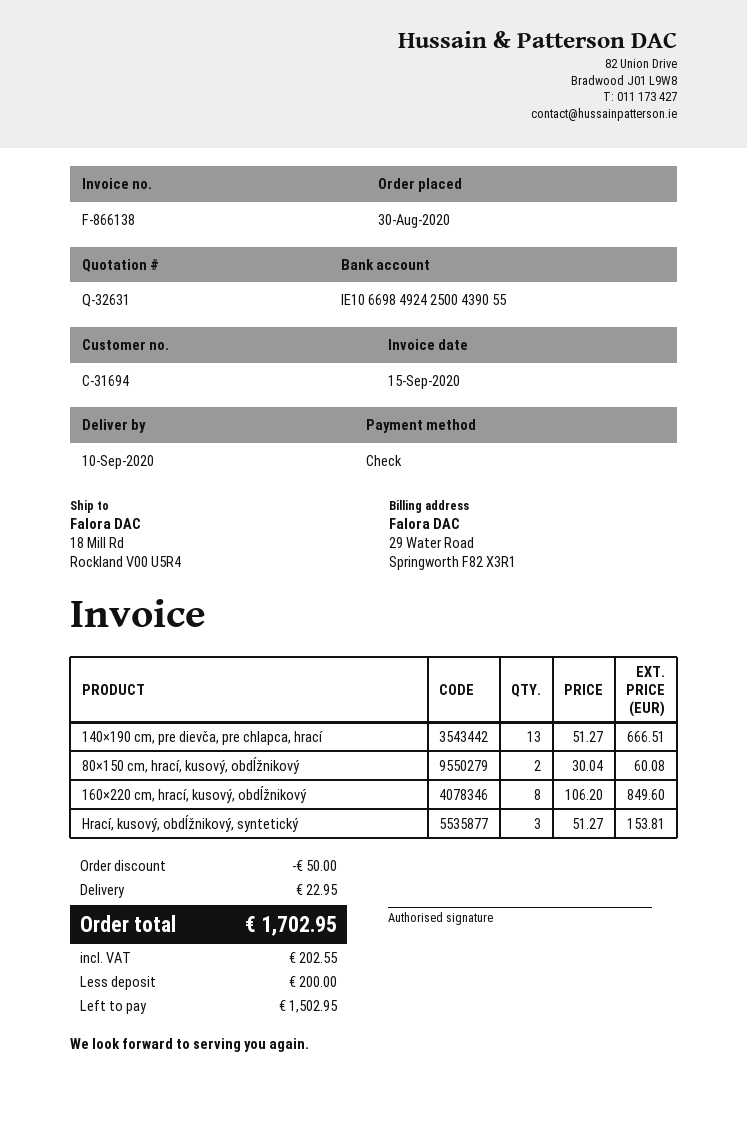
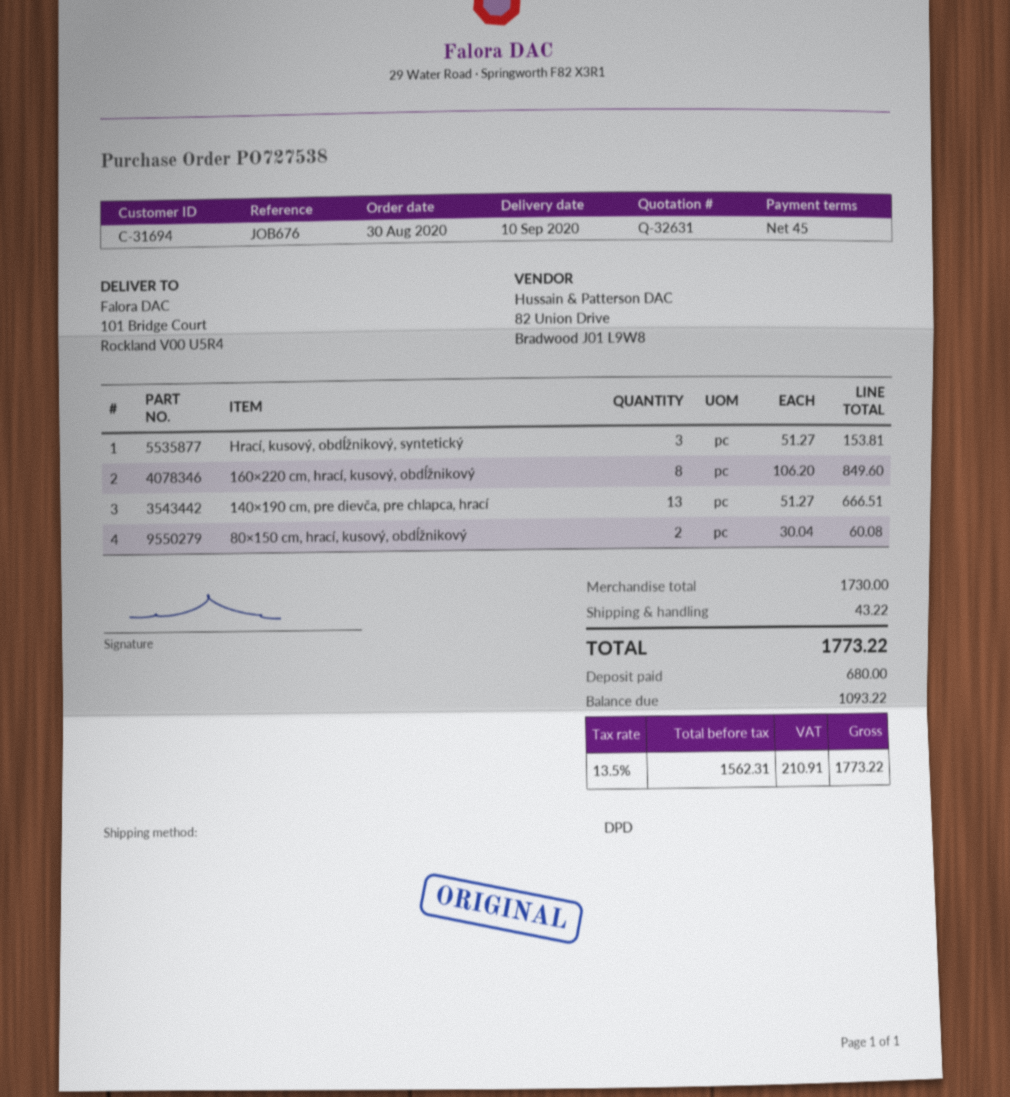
ship to: 18 Mill Rd, Rockland V00 U5R4 -> 101 Bridge Court, Rockland V00 U5R4
discount: 50.00 -> none
shipping: 22.95 -> 43.22
tax: 202.55 -> 210.91
total: 1702.95 -> 1773.22
deposit: 200.00 -> 680.00
balance: 1502.95 -> 1093.22

